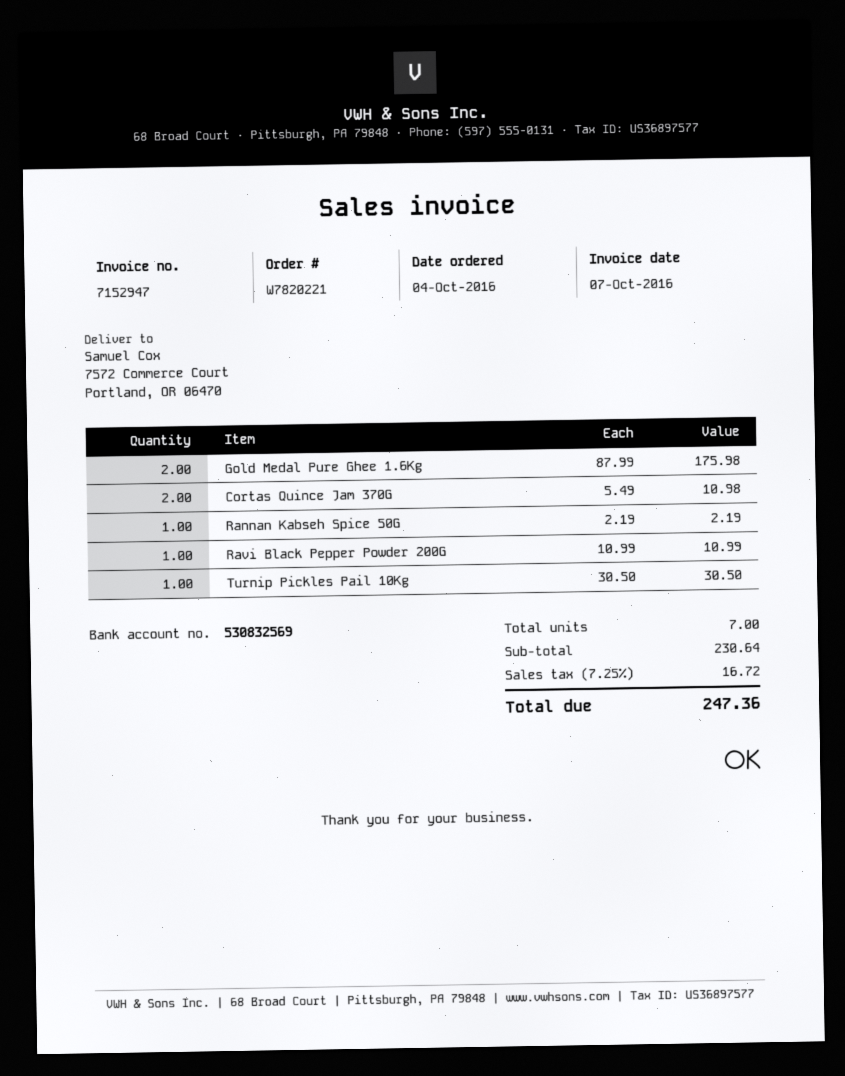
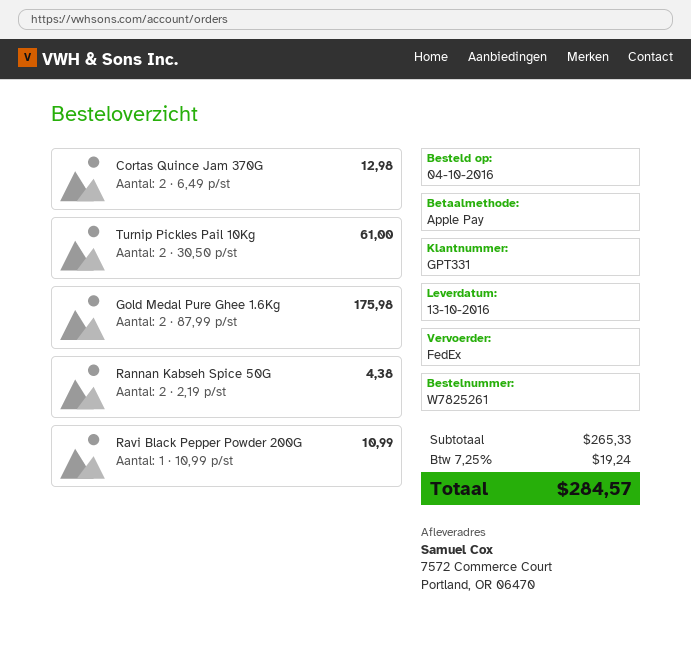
order number: W7820221 -> W7825261
Cortas Quince Jam 370G: 2 x 5.49 = 10.98 -> 2 x 6.49 = 12.98
Rannan Kabseh Spice 50G: 1 x 2.19 = 2.19 -> 2 x 2.19 = 4.38
Turnip Pickles Pail 10Kg: 1 x 30.50 = 30.50 -> 2 x 30.50 = 61.00
subtotal: 230.64 -> 265.33
tax: 7.25% = 16.72 -> 7.25% = 19.24
total: 247.36 -> 284.57

